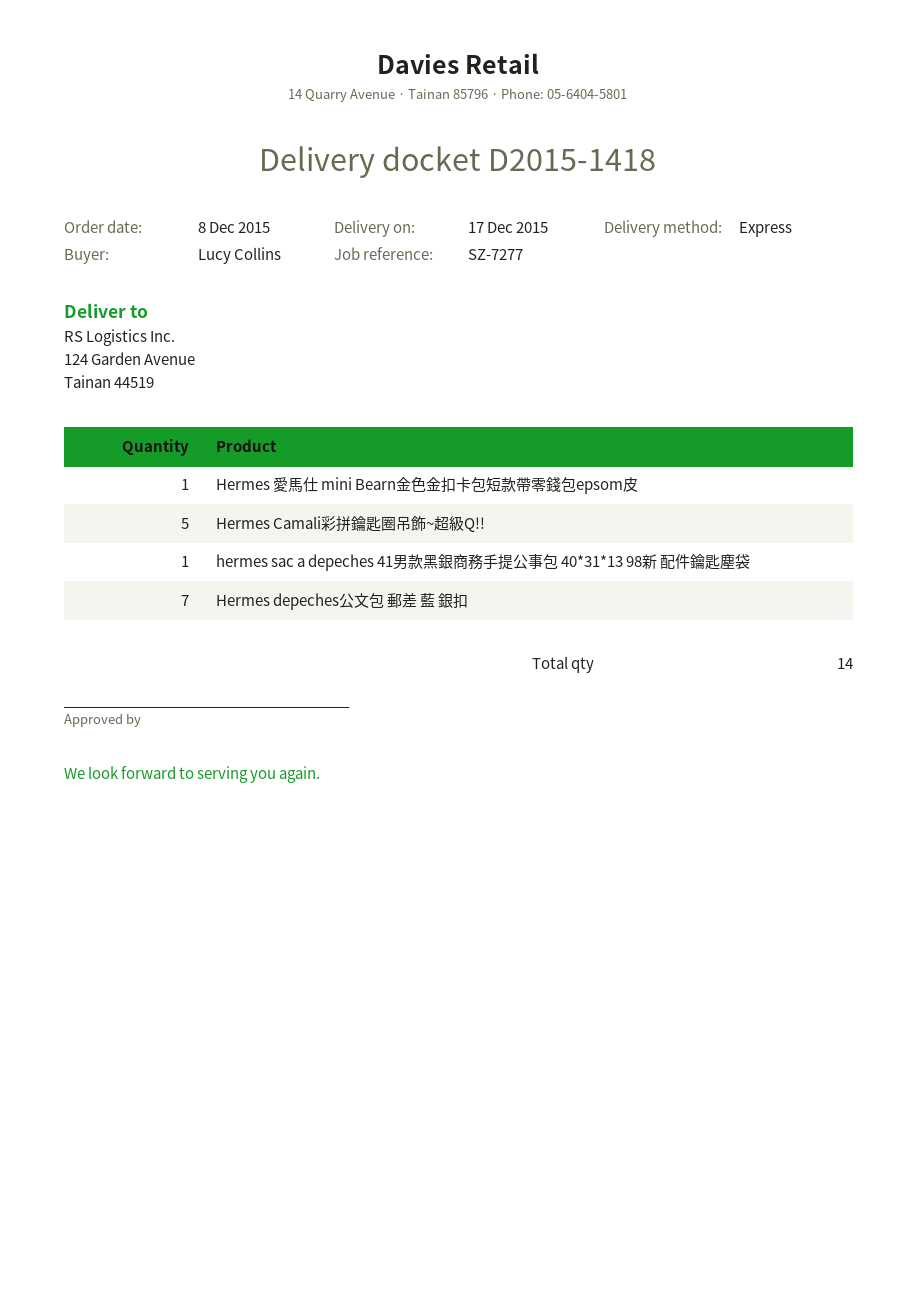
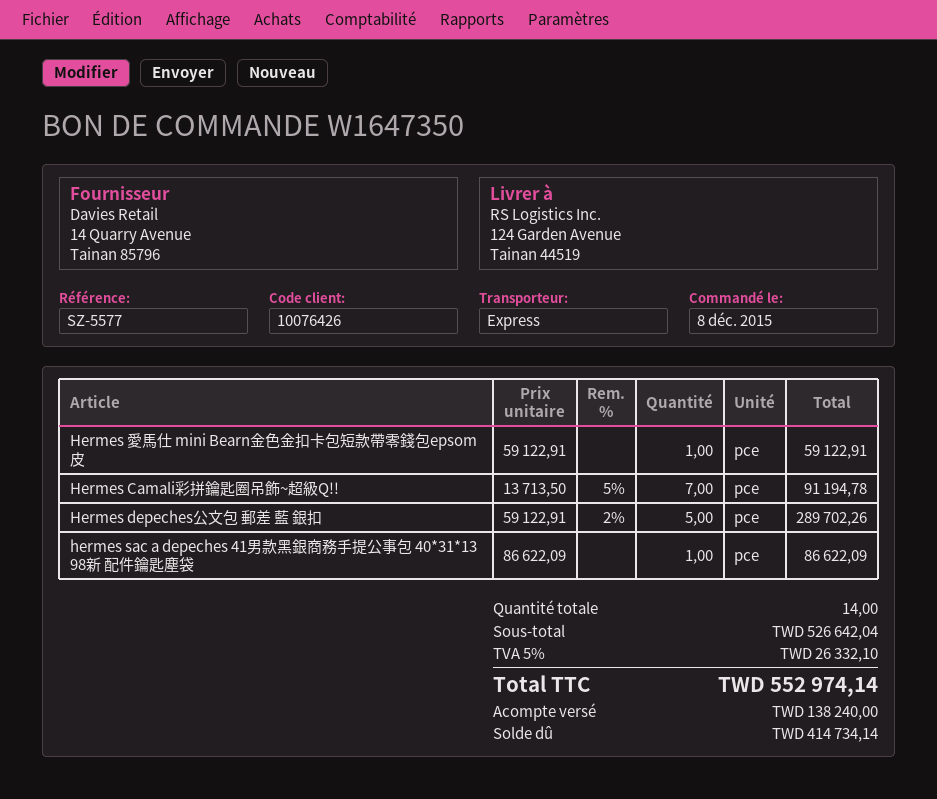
reference: SZ-7277 -> SZ-5577
Hermes Camali彩拼鑰匙圈吊飾~超級Q!!: 5 -> 7
Hermes depeches公文包 郵差 藍 銀扣: 7 -> 5

